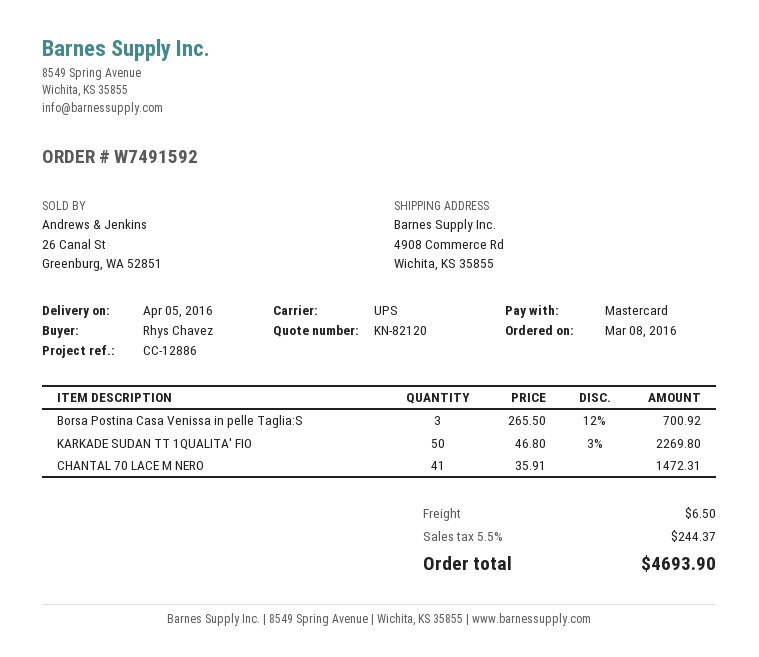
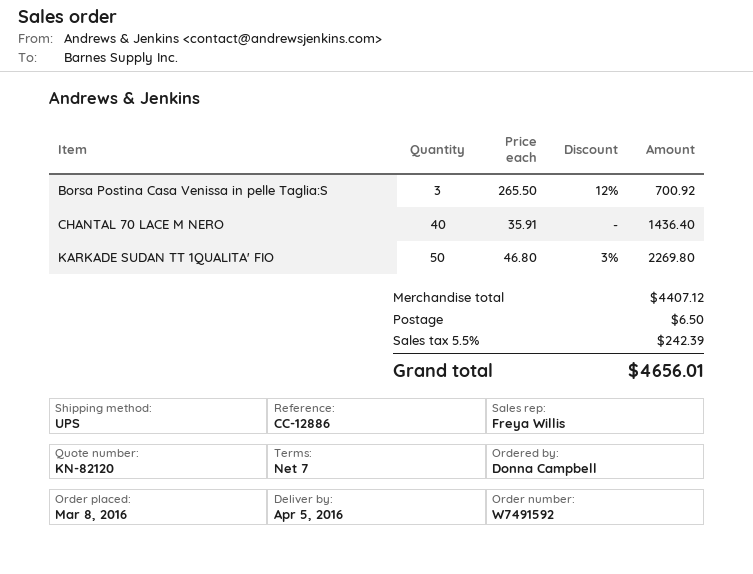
ordered by: Rhys Chavez -> Donna Campbell
CHANTAL 70 LACE M NERO: 41 x 35.91 = 1472.31 -> 40 x 35.91 = 1436.40
tax: 5.5% = 244.37 -> 5.5% = 242.39
total: 4693.90 -> 4656.01

